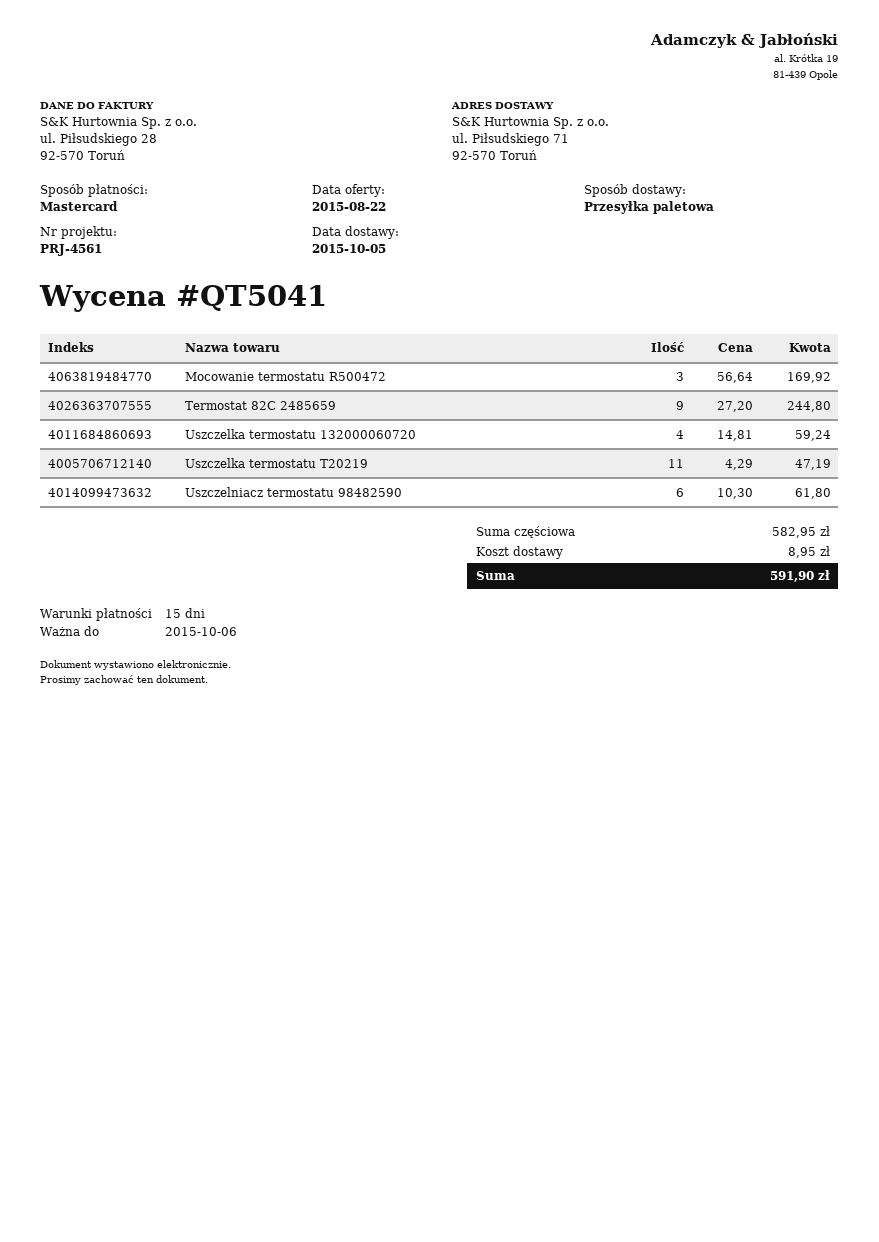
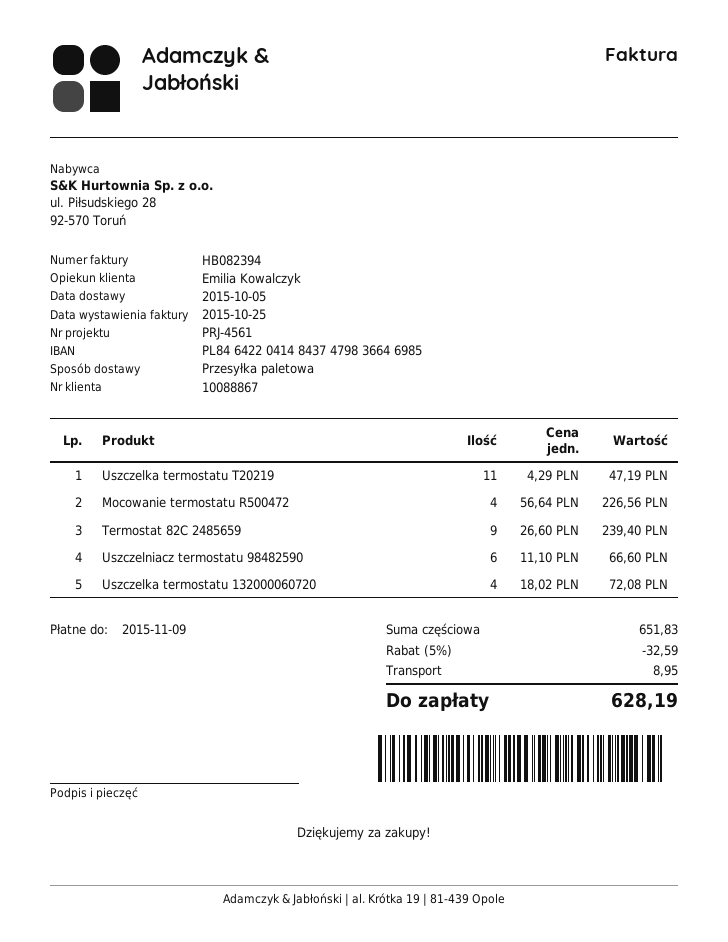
Mocowanie termostatu R500472: 3 x 56.64 = 169.92 -> 4 x 56.64 = 226.56
Termostat 82C 2485659: 9 x 27.20 = 244.80 -> 9 x 26.60 = 239.40
Uszczelka termostatu 132000060720: 4 x 14.81 = 59.24 -> 4 x 18.02 = 72.08
Uszczelniacz termostatu 98482590: 6 x 10.30 = 61.80 -> 6 x 11.10 = 66.60
subtotal: 582.95 -> 651.83
discount: none -> 5% = 32.59
total: 591.90 -> 628.19

